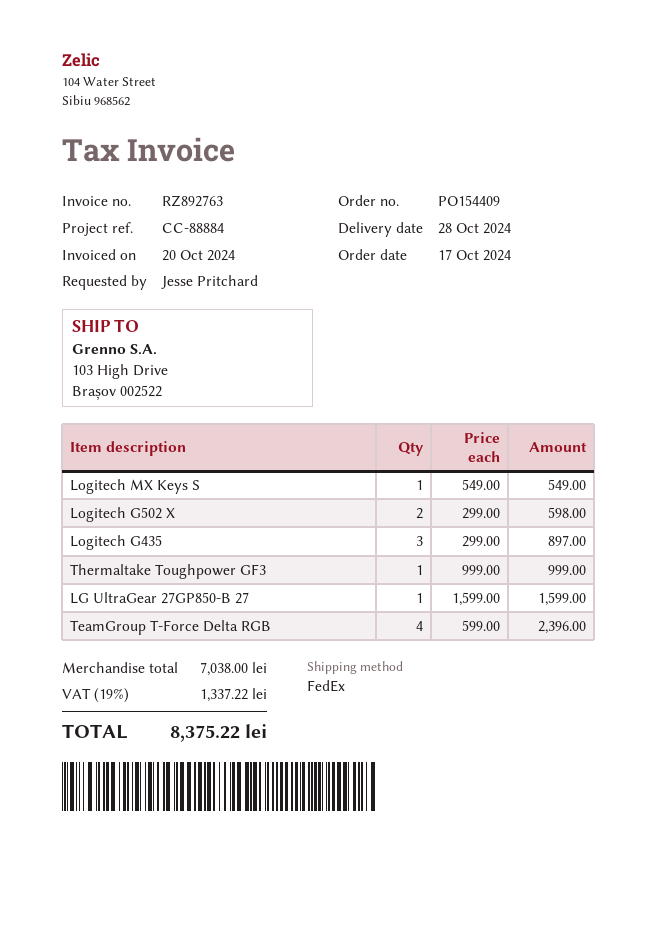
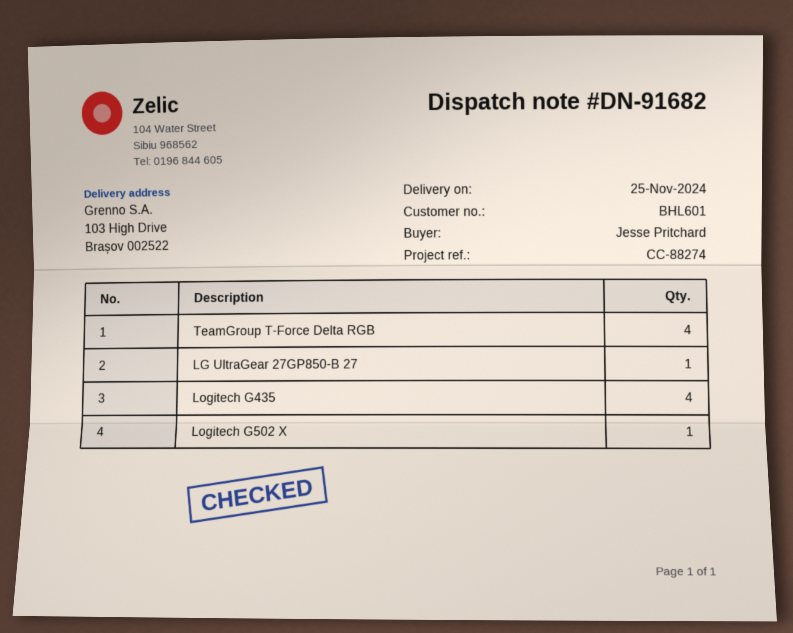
delivery date: 2024-10-28 -> 2024-11-25
reference: CC-88884 -> CC-88274
Logitech MX Keys S: 1 -> none
Logitech G502 X: 2 -> 1
Logitech G435: 3 -> 4
Thermaltake Toughpower GF3: 1 -> none

